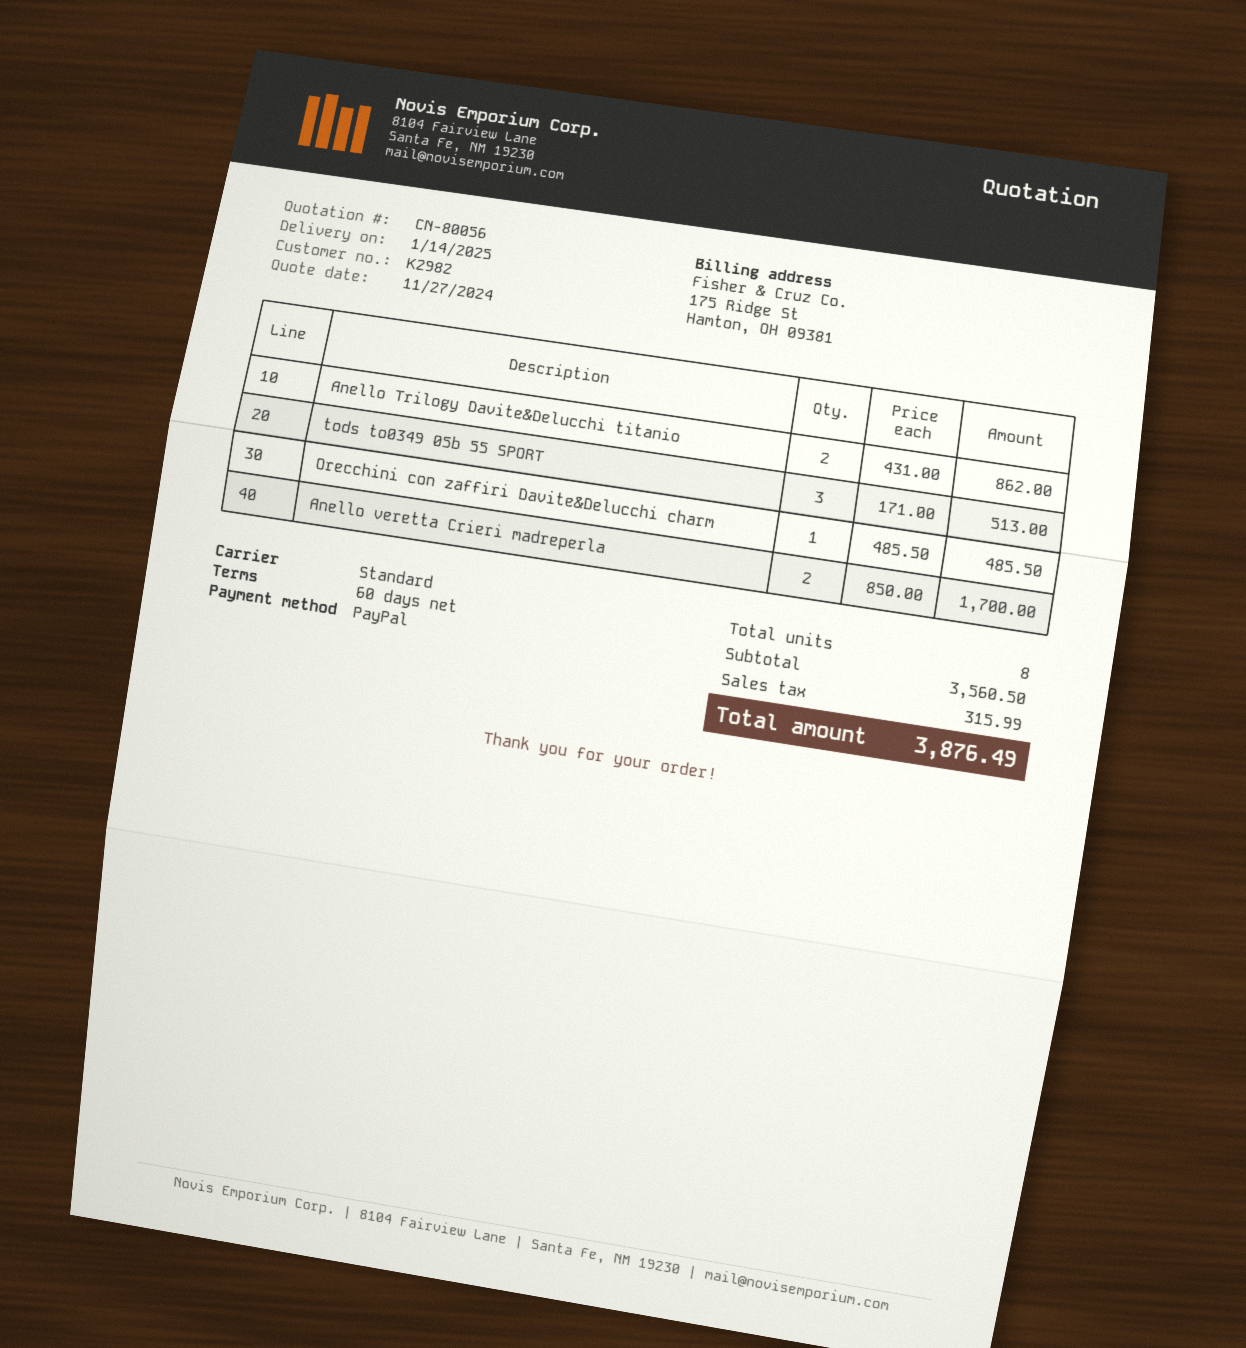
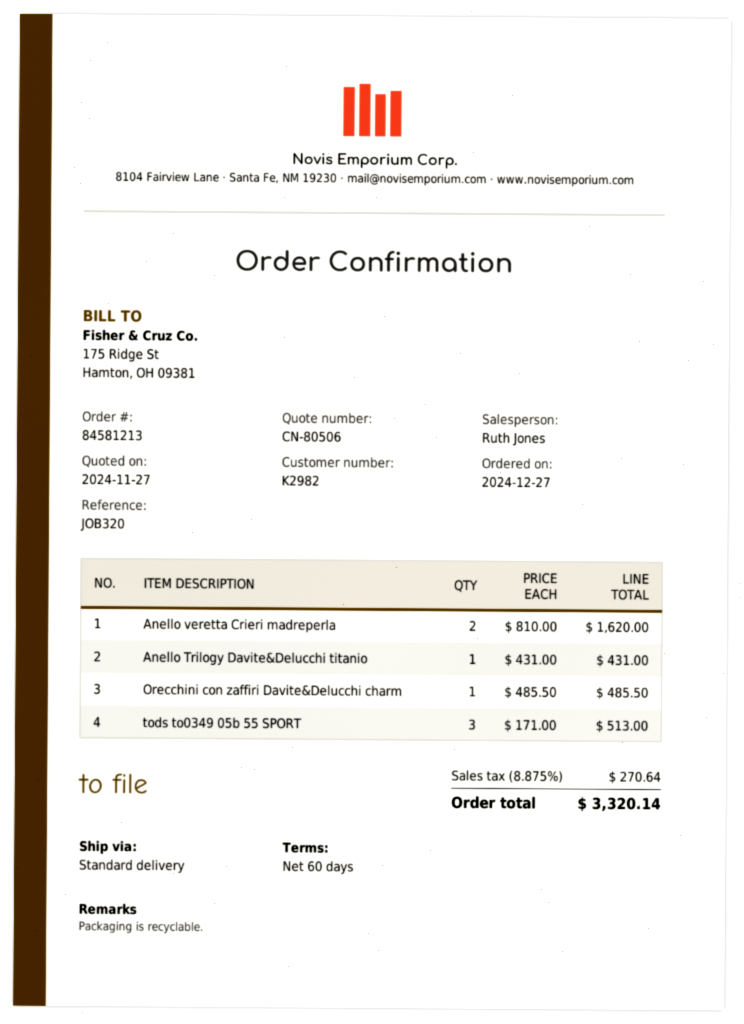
quote number: CN-80056 -> CN-80506
Anello Trilogy Davite&Delucchi titanio: 2 x 431.00 = 862.00 -> 1 x 431.00 = 431.00
Anello veretta Crieri madreperla: 2 x 850.00 = 1700.00 -> 2 x 810.00 = 1620.00
tax: 315.99 -> 270.64
total: 3876.49 -> 3320.14

